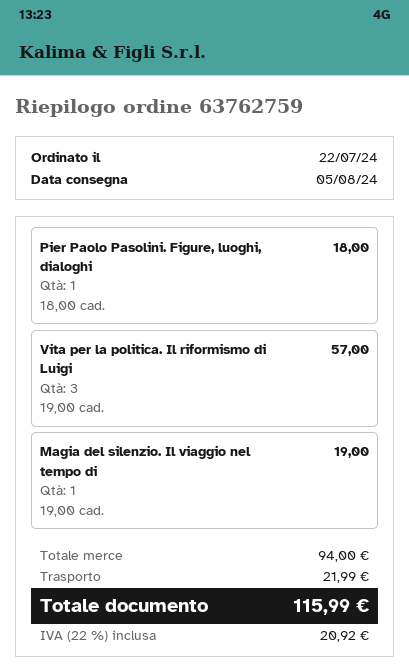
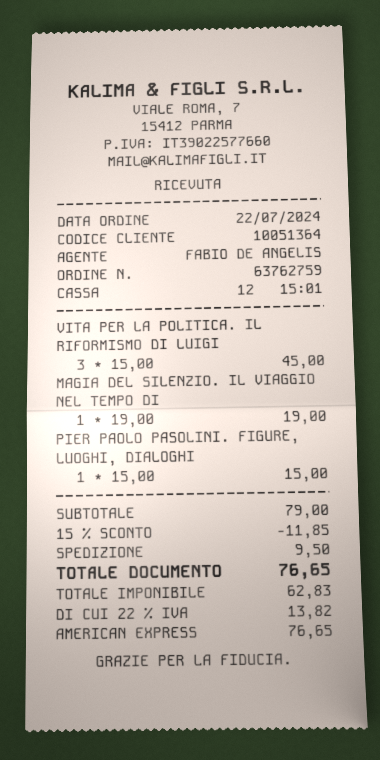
Pier Paolo Pasolini. Figure, luoghi, dialoghi: 1 x 18.00 = 18.00 -> 1 x 15.00 = 15.00
Vita per la politica. Il riformismo di Luigi: 3 x 19.00 = 57.00 -> 3 x 15.00 = 45.00
subtotal: 94.00 -> 79.00
discount: none -> 15% = 11.85
shipping: 21.99 -> 9.50
tax: 22% = 20.92 -> 22% = 13.82
total: 115.99 -> 76.65

